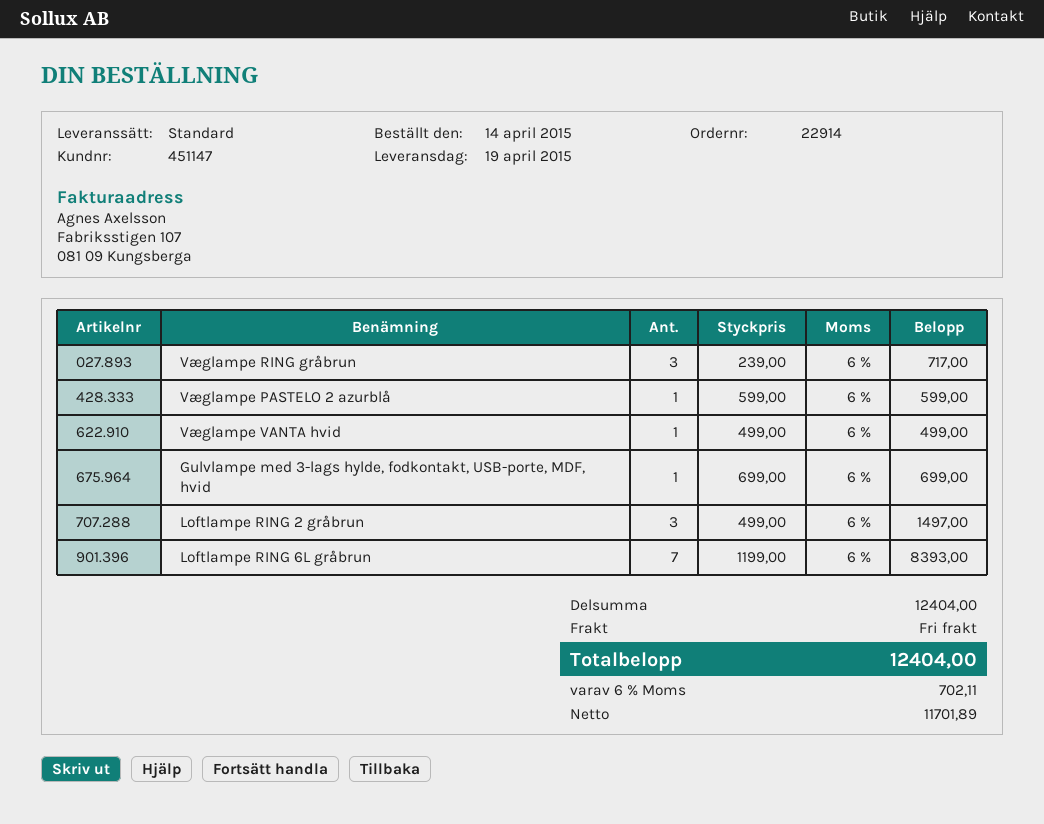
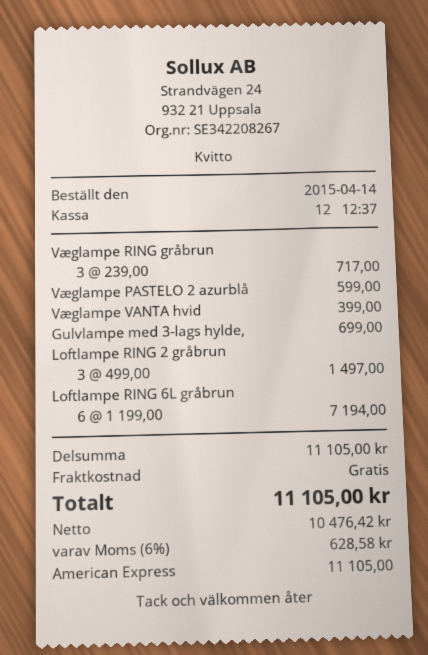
Væglampe VANTA hvid: 1 x 499.00 = 499.00 -> 1 x 399.00 = 399.00
Loftlampe RING 6L gråbrun: 7 x 1199.00 = 8393.00 -> 6 x 1199.00 = 7194.00
subtotal: 12404.00 -> 11105.00
net: 11701.89 -> 10476.42
tax: 6% = 702.11 -> 6% = 628.58
total: 12404.00 -> 11105.00

